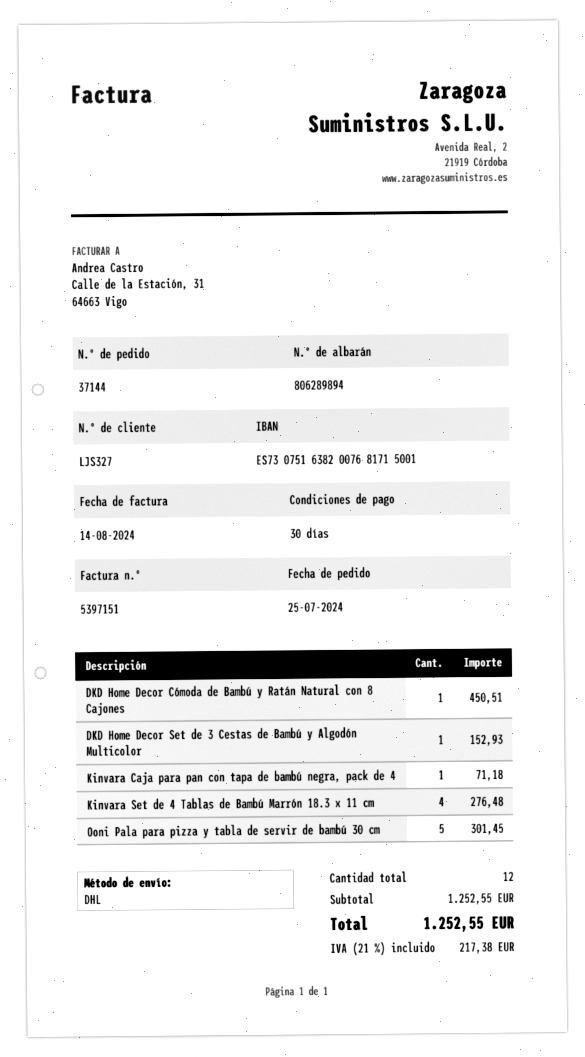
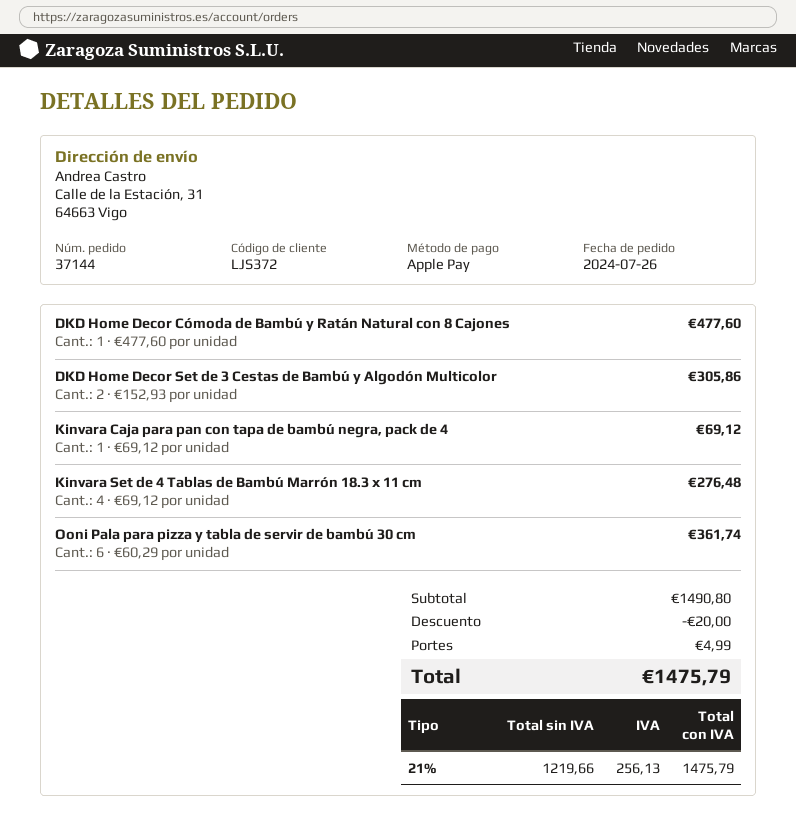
order date: 2024-07-25 -> 2024-07-26
customer number: LJS327 -> LJS372
DKD Home Decor Cómoda de Bambú y Ratán Natural con 8 Cajones: 1 for 450.51 -> 1 for 477.60
DKD Home Decor Set de 3 Cestas de Bambú y Algodón Multicolor: 1 for 152.93 -> 2 for 305.86
Kinvara Caja para pan con tapa de bambú negra, pack de 4: 1 for 71.18 -> 1 for 69.12
Ooni Pala para pizza y tabla de servir de bambú 30 cm: 5 for 301.45 -> 6 for 361.74
subtotal: 1252.55 -> 1490.80
discount: none -> 20.00
shipping: none -> 4.99
tax: 21% = 217.38 -> 21% = 256.13
total: 1252.55 -> 1475.79

